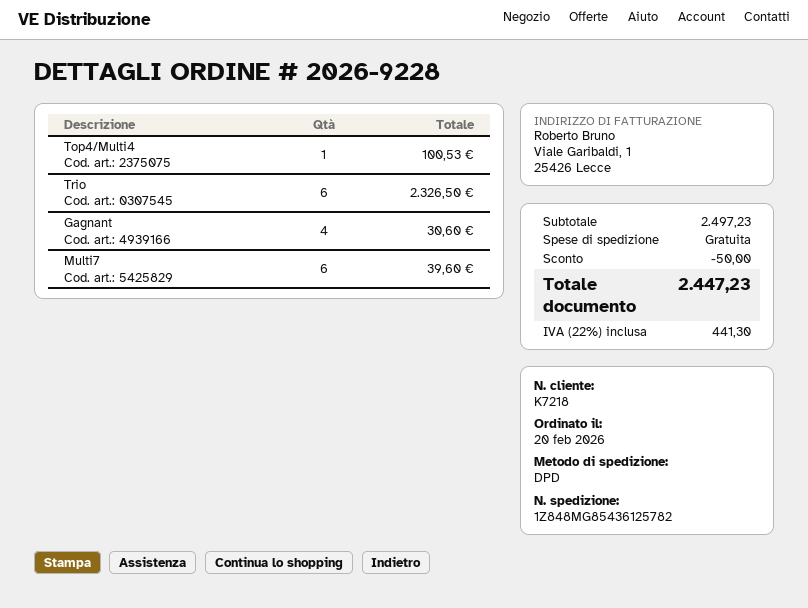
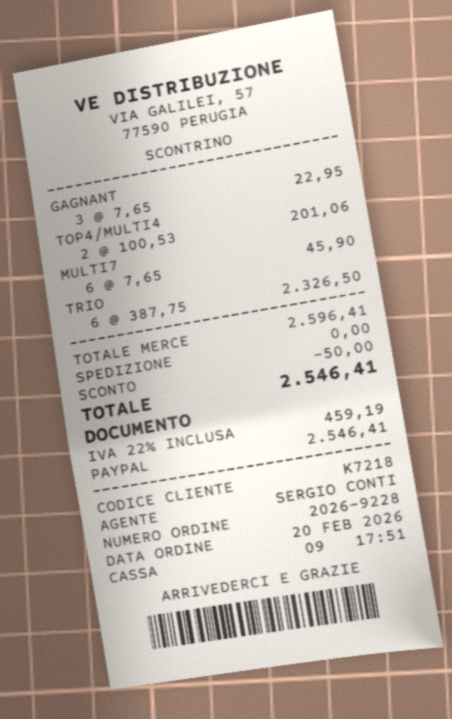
Top4/Multi4: 1 for 100.53 -> 2 for 201.06
Gagnant: 4 for 30.60 -> 3 for 22.95
Multi7: 6 for 39.60 -> 6 for 45.90
subtotal: 2497.23 -> 2596.41
tax: 22% = 441.30 -> 22% = 459.19
total: 2447.23 -> 2546.41

